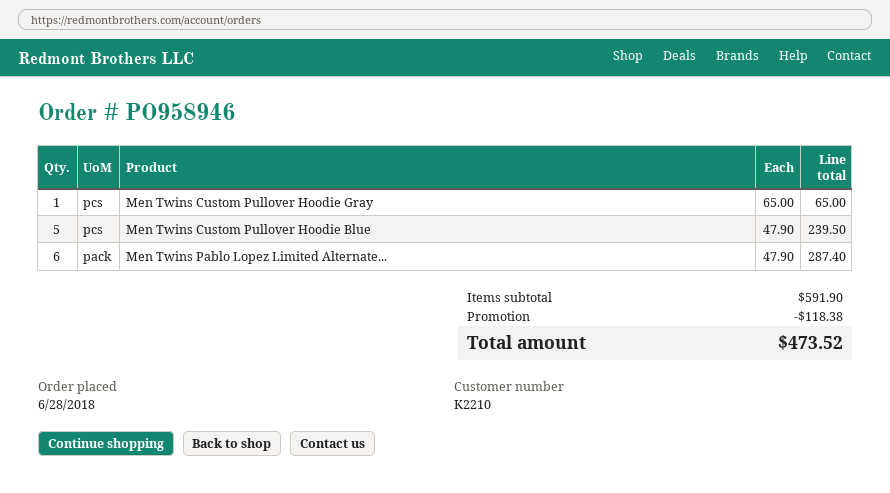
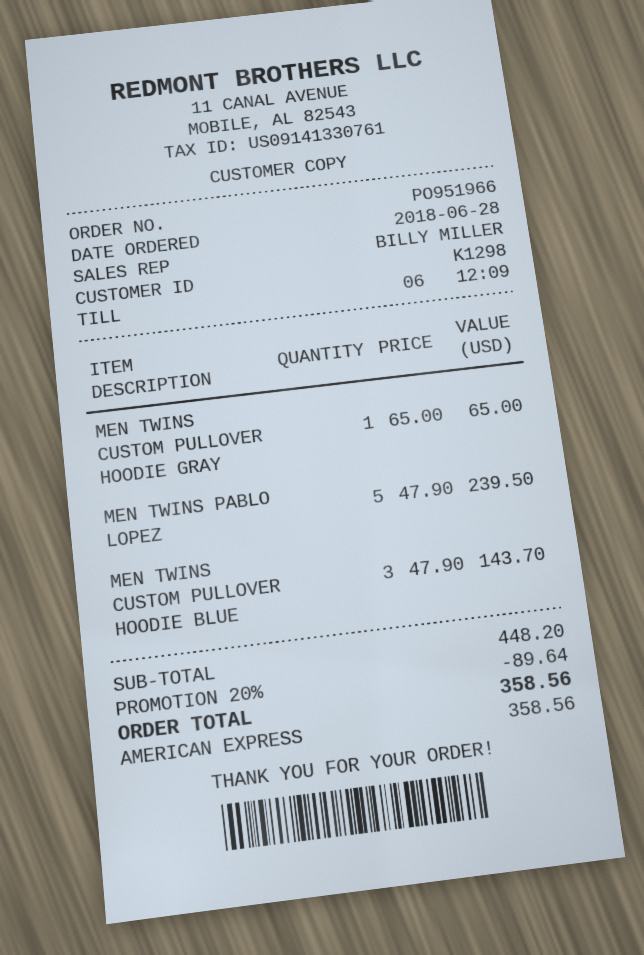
order number: PO958946 -> PO951966
customer number: K2210 -> K1298
Men Twins Custom Pullover Hoodie Blue: 5 x 47.90 = 239.50 -> 3 x 47.90 = 143.70
Men Twins Pablo Lopez Limited Alternate...: 6 x 47.90 = 287.40 -> 5 x 47.90 = 239.50
subtotal: 591.90 -> 448.20
discount: 118.38 -> 89.64
total: 473.52 -> 358.56

